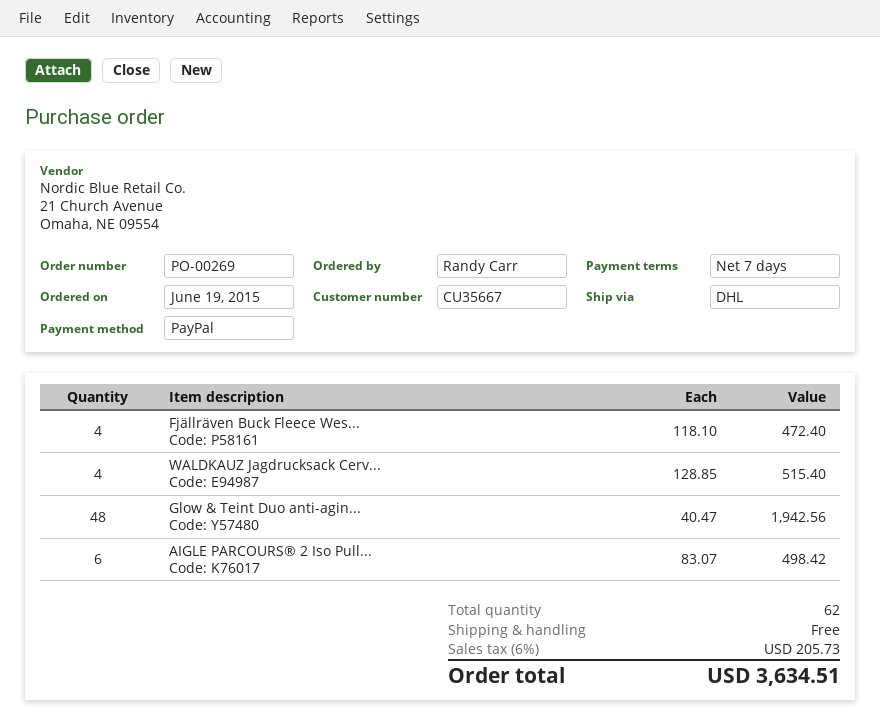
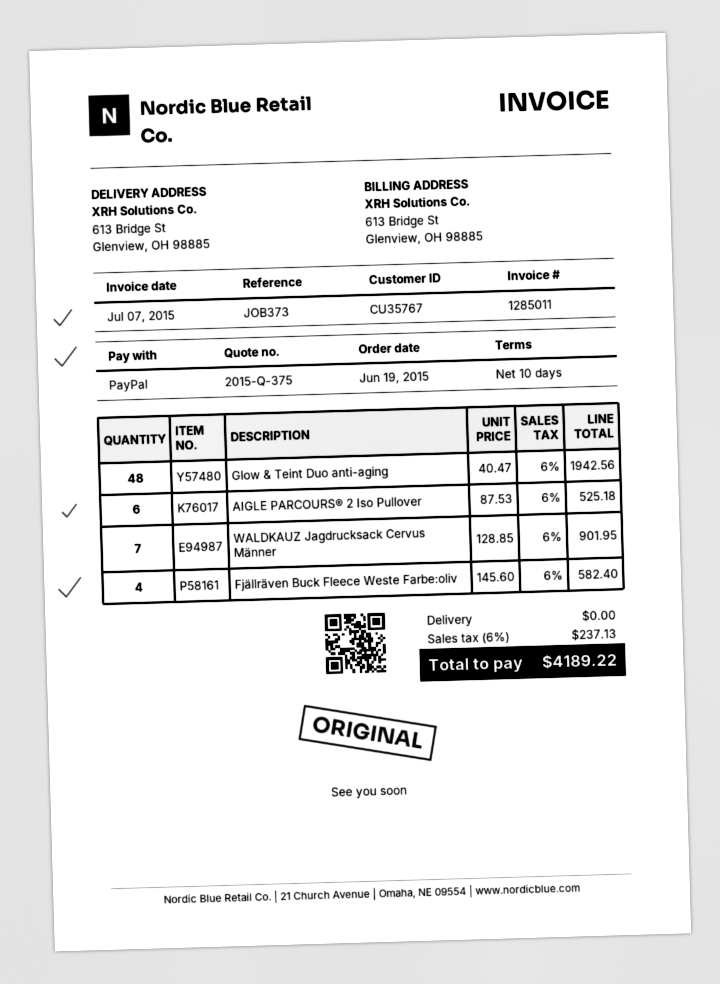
payment terms: 7 days -> 10 days
customer number: CU35667 -> CU35767
Fjällräven Buck Fleece Wes...: 4 x 118.10 = 472.40 -> 4 x 145.60 = 582.40
WALDKAUZ Jagdrucksack Cerv...: 4 x 128.85 = 515.40 -> 7 x 128.85 = 901.95
AIGLE PARCOURS® 2 Iso Pull...: 6 x 83.07 = 498.42 -> 6 x 87.53 = 525.18
tax: 6% = 205.73 -> 6% = 237.13
total: 3634.51 -> 4189.22

